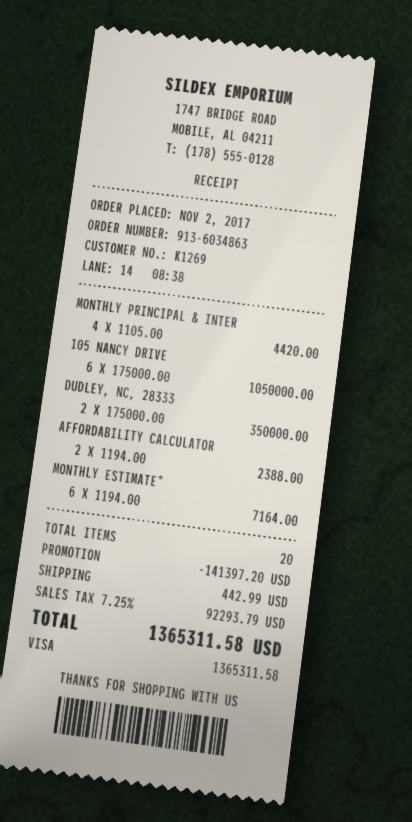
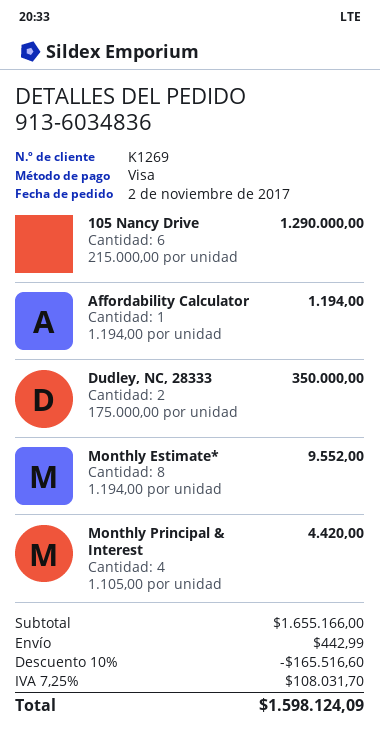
order number: 913-6034863 -> 913-6034836
105 NANCY DRIVE: 6 x 175000.00 = 1050000.00 -> 6 x 215000.00 = 1290000.00
AFFORDABILITY CALCULATOR: 2 x 1194.00 = 2388.00 -> 1 x 1194.00 = 1194.00
MONTHLY ESTIMATE*: 6 x 1194.00 = 7164.00 -> 8 x 1194.00 = 9552.00
discount: 141397.20 -> 165516.60
tax: 7.25% = 92293.79 -> 7.25% = 108031.70
total: 1365311.58 -> 1598124.09

